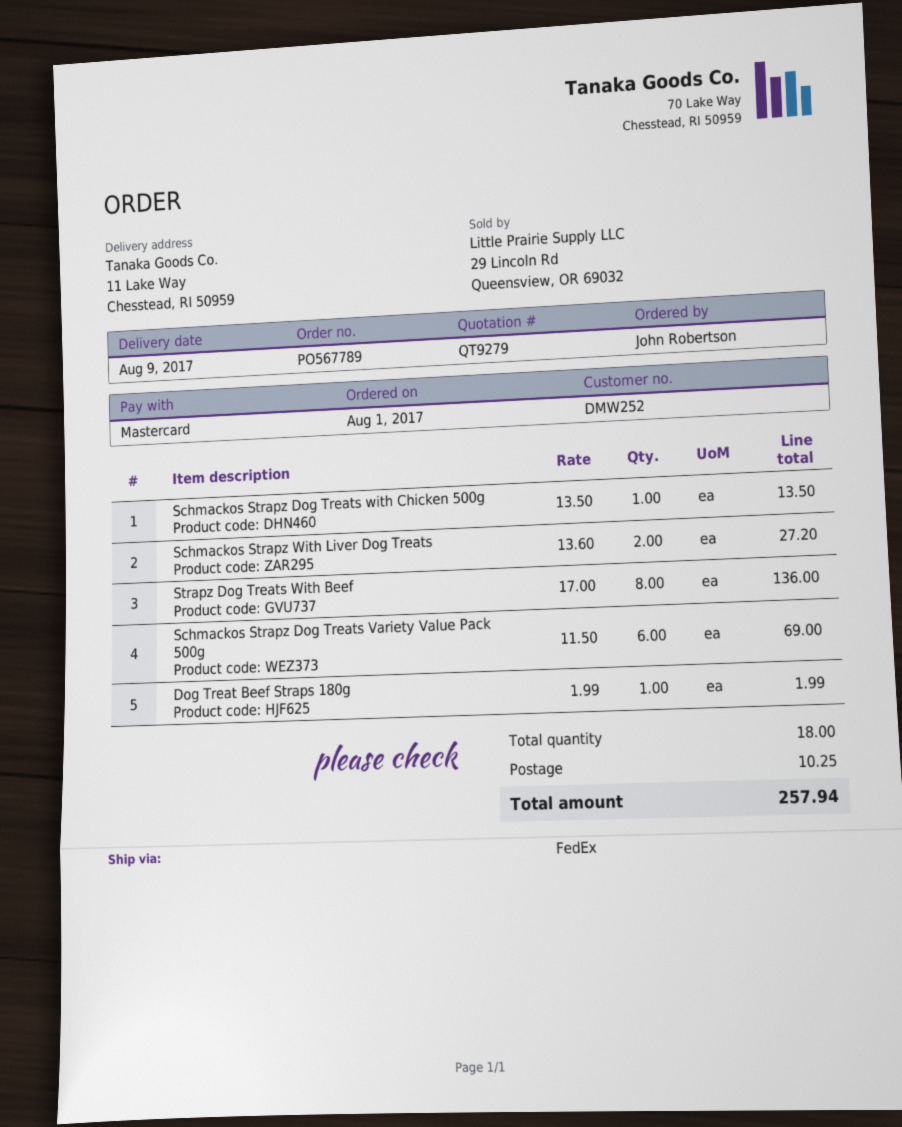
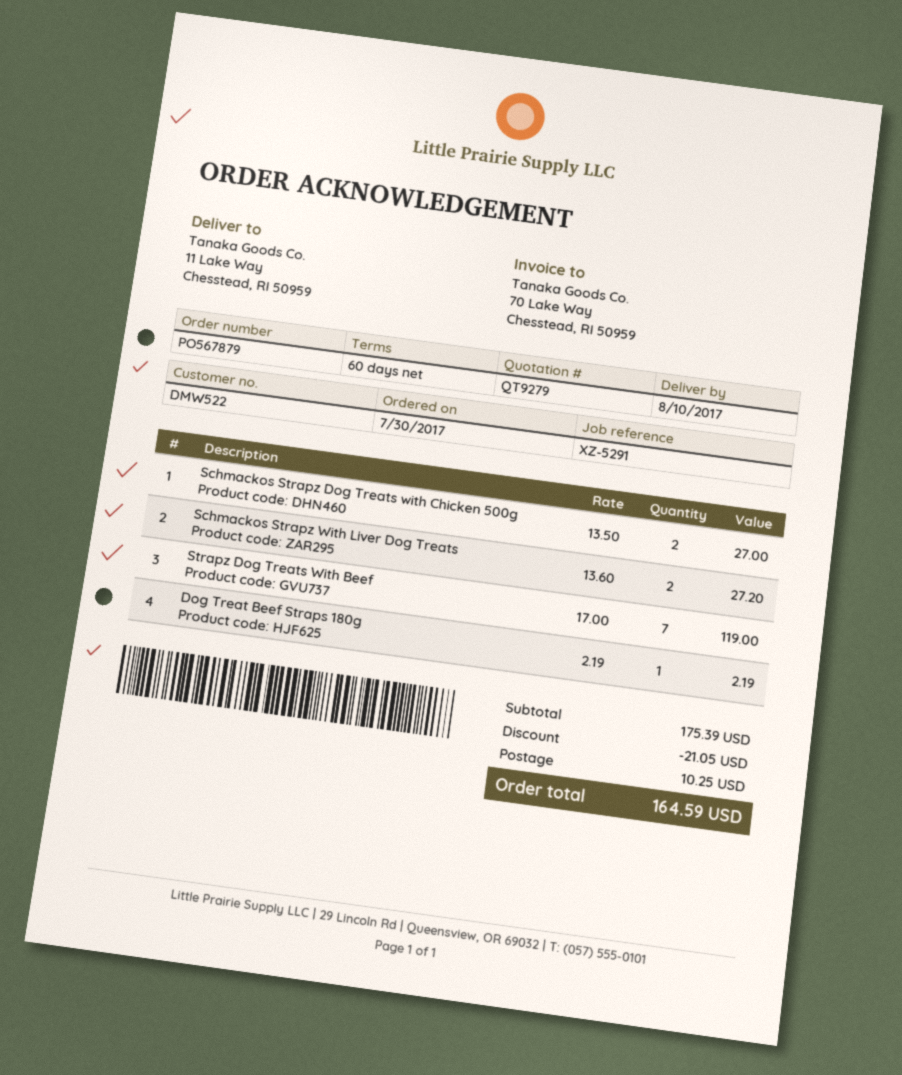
order number: PO567789 -> PO567879
order date: 2017-08-01 -> 2017-07-30
delivery date: 2017-08-09 -> 2017-08-10
customer number: DMW252 -> DMW522
Schmackos Strapz Dog Treats with Chicken 500g: 1 x 13.50 = 13.50 -> 2 x 13.50 = 27.00
Strapz Dog Treats With Beef: 8 x 17.00 = 136.00 -> 7 x 17.00 = 119.00
Schmackos Strapz Dog Treats Variety Value Pack 500g: 6 x 11.50 = 69.00 -> none
Dog Treat Beef Straps 180g: 1 x 1.99 = 1.99 -> 1 x 2.19 = 2.19
discount: none -> 21.05
total: 257.94 -> 164.59

